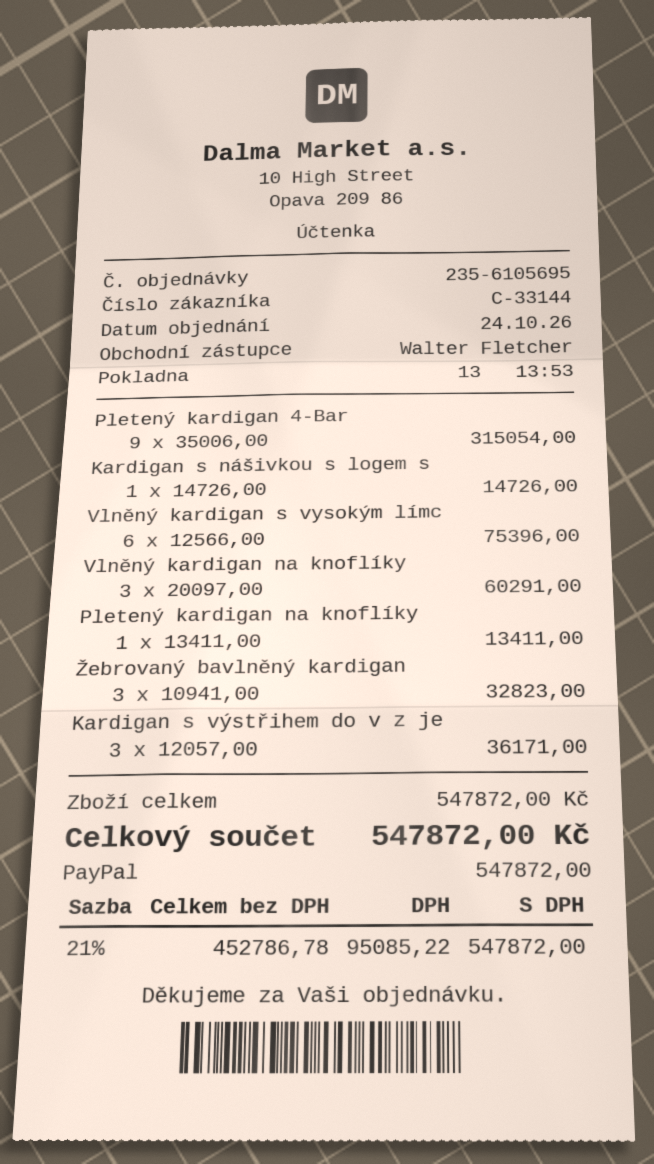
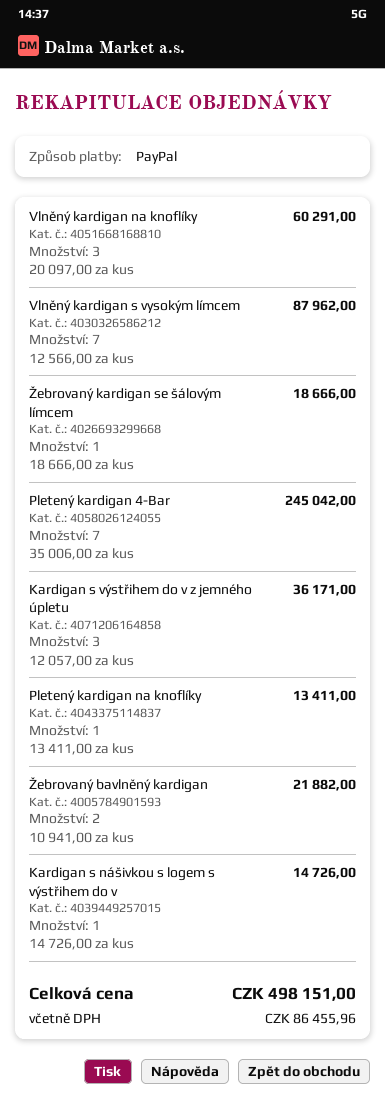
Pletený kardigan 4-Bar: 9 x 35006.00 = 315054.00 -> 7 x 35006.00 = 245042.00
Vlněný kardigan s vysokým límc: 6 x 12566.00 = 75396.00 -> 7 x 12566.00 = 87962.00
Žebrovaný bavlněný kardigan: 3 x 10941.00 = 32823.00 -> 2 x 10941.00 = 21882.00
Žebrovaný kardigan se šálovým límcem: none -> 1 x 18666.00 = 18666.00
tax: 95085.22 -> 86455.96
total: 547872.00 -> 498151.00

